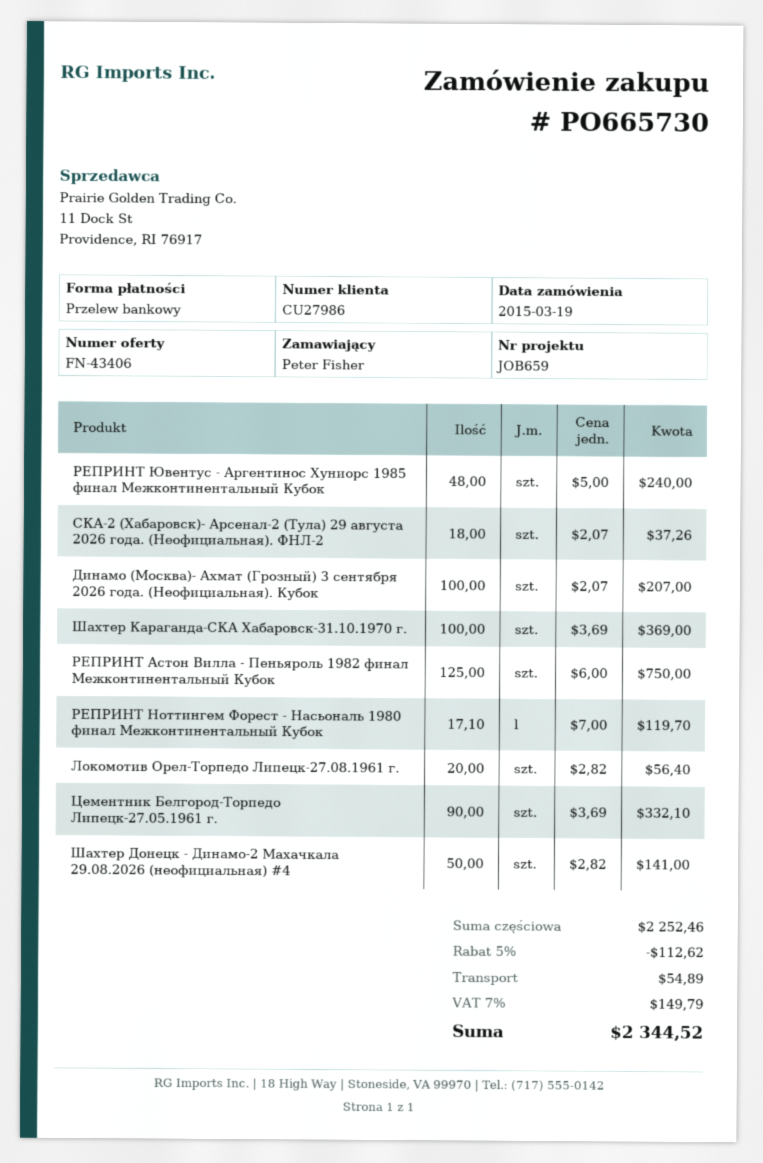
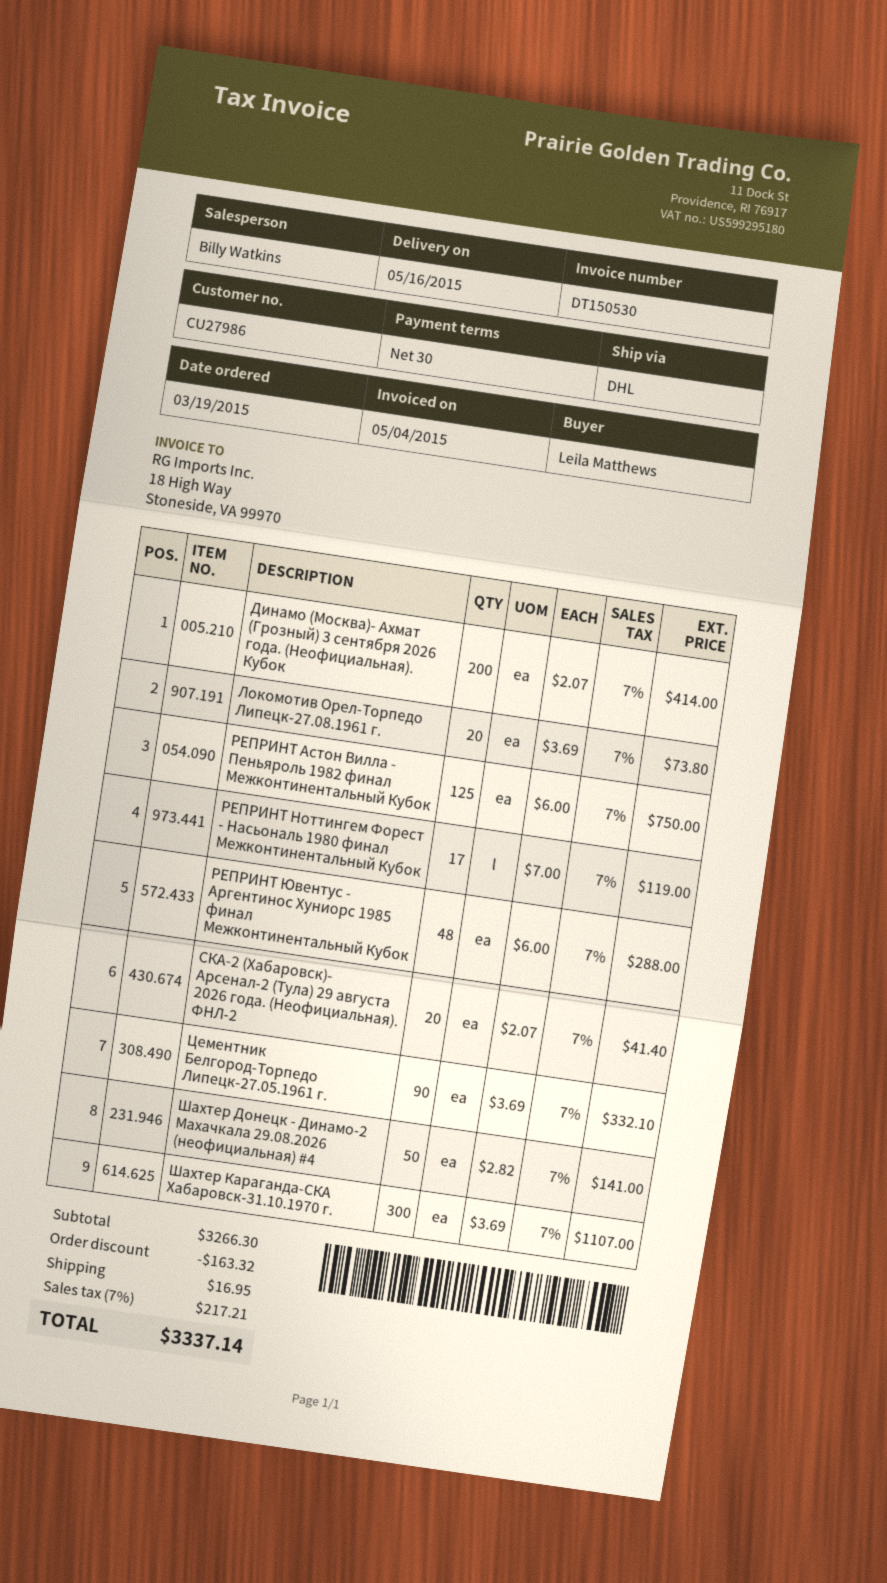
ordered by: Peter Fisher -> Leila Matthews
РЕПРИНТ Ювентус - Аргентинос Хуниорс 1985 финал Межконтинентальный Кубок: 48 x 5.00 = 240.00 -> 48 x 6.00 = 288.00
СКА-2 (Хабаровск)- Арсенал-2 (Тула) 29 августа 2026 года. (Неофициальная). ФНЛ-2: 18 x 2.07 = 37.26 -> 20 x 2.07 = 41.40
Динамо (Москва)- Ахмат (Грозный) 3 сентября 2026 года. (Неофициальная). Кубок: 100 x 2.07 = 207.00 -> 200 x 2.07 = 414.00
Шахтер Караганда-СКА Хабаровск-31.10.1970 г.: 100 x 3.69 = 369.00 -> 300 x 3.69 = 1107.00
РЕПРИНТ Ноттингем Форест - Насьональ 1980 финал Межконтинентальный Кубок: 17.1 x 7.00 = 119.70 -> 17 x 7.00 = 119.00
Локомотив Орел-Торпедо Липецк-27.08.1961 г.: 20 x 2.82 = 56.40 -> 20 x 3.69 = 73.80
subtotal: 2252.46 -> 3266.30
discount: 112.62 -> 163.32
shipping: 54.89 -> 16.95
tax: 7% = 149.79 -> 7% = 217.21
total: 2344.52 -> 3337.14

